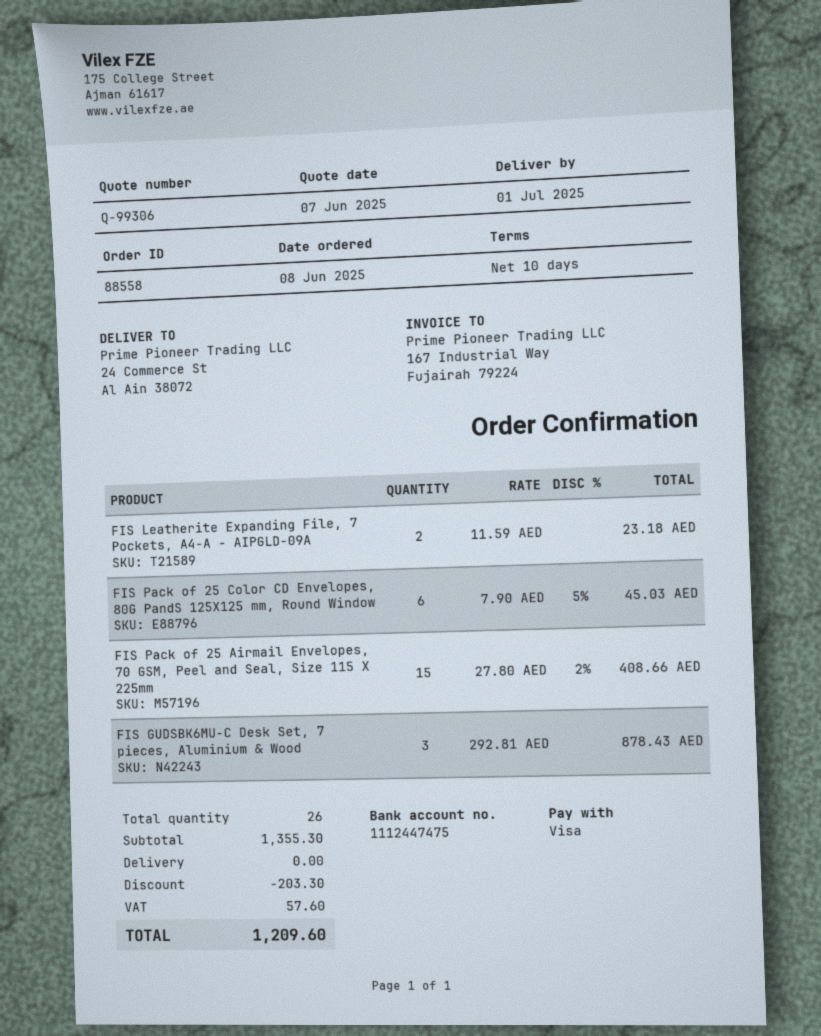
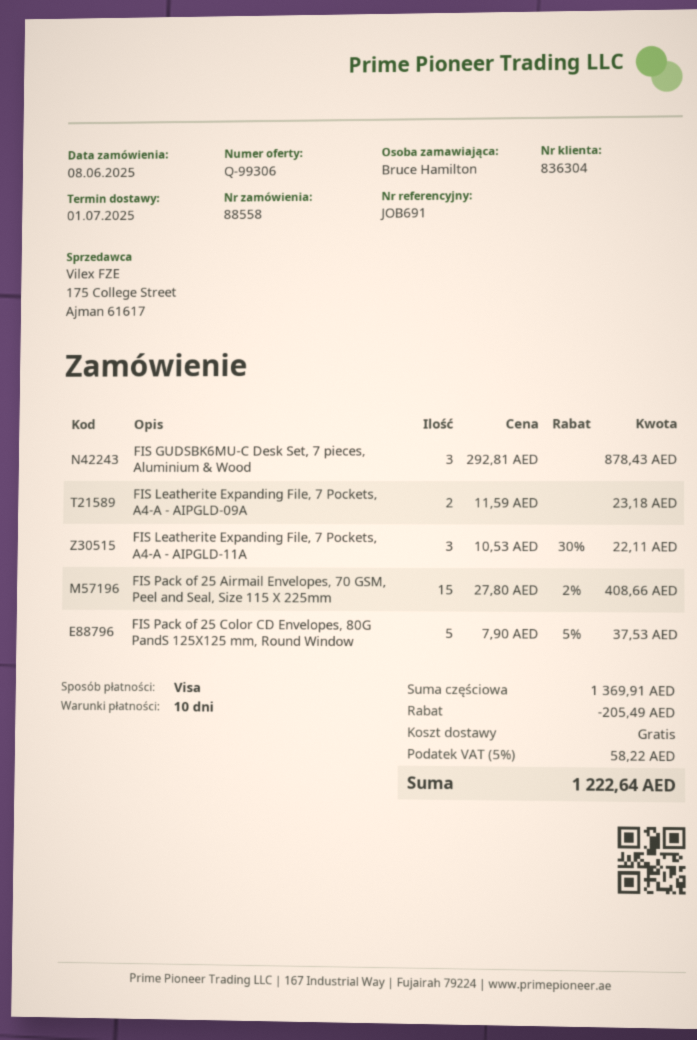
FIS Pack of 25 Color CD Envelopes, 80G PandS 125X125 mm, Round Window: 6 x 7.90 - 5% = 45.03 -> 5 x 7.90 - 5% = 37.53
FIS Leatherite Expanding File, 7 Pockets, A4-A - AIPGLD-11A: none -> 3 x 10.53 - 30% = 22.11
subtotal: 1355.30 -> 1369.91
discount: 203.30 -> 205.49
tax: 57.60 -> 58.22
total: 1209.60 -> 1222.64

